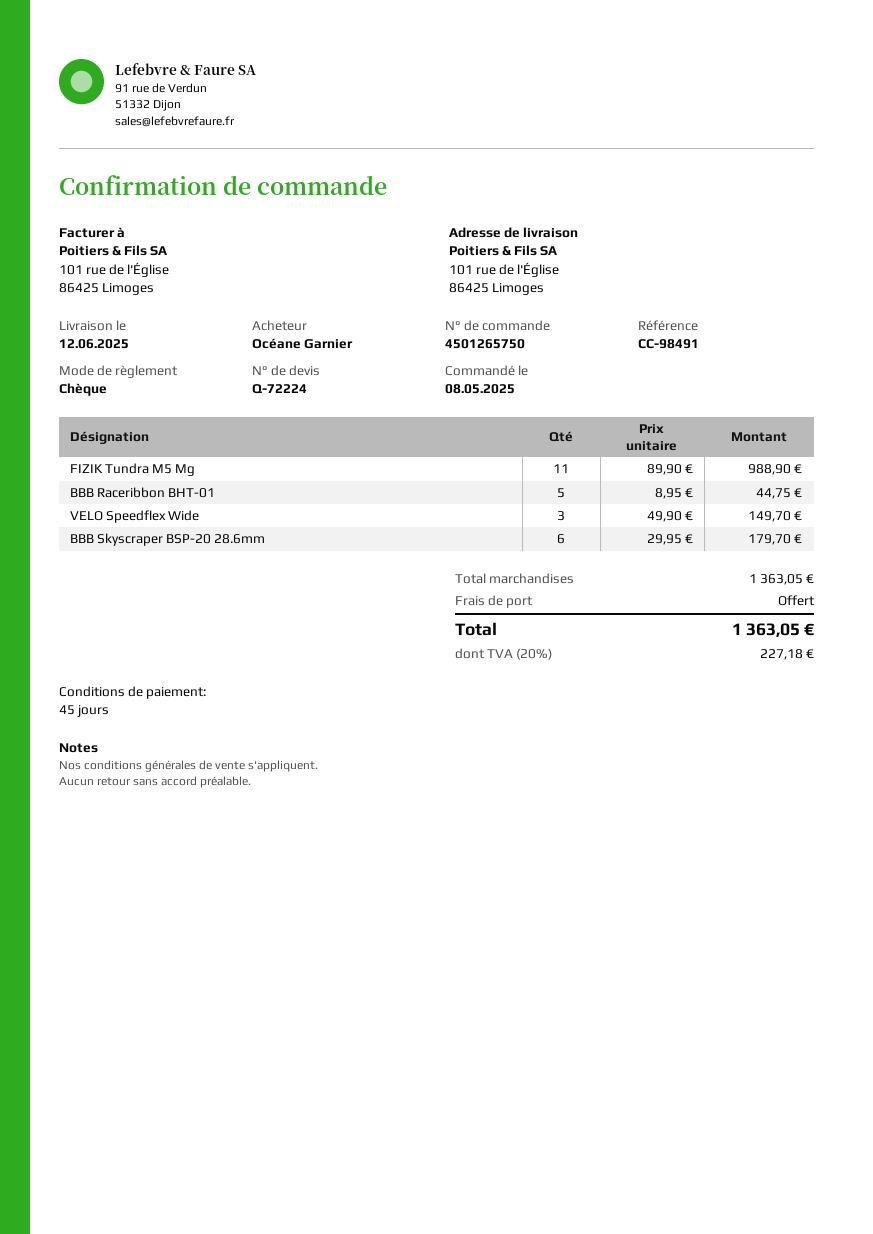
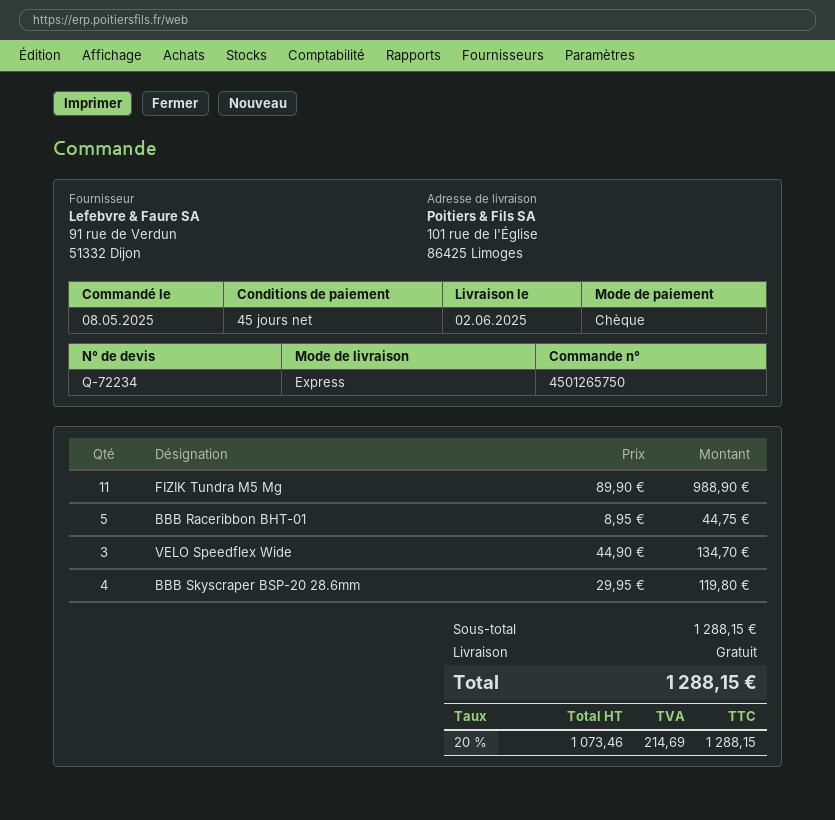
quote number: Q-72224 -> Q-72234
delivery date: 2025-06-12 -> 2025-06-02
VELO Speedflex Wide: 3 x 49.90 = 149.70 -> 3 x 44.90 = 134.70
BBB Skyscraper BSP-20 28.6mm: 6 x 29.95 = 179.70 -> 4 x 29.95 = 119.80
subtotal: 1363.05 -> 1288.15
tax: 20% = 227.18 -> 20% = 214.69
total: 1363.05 -> 1288.15

